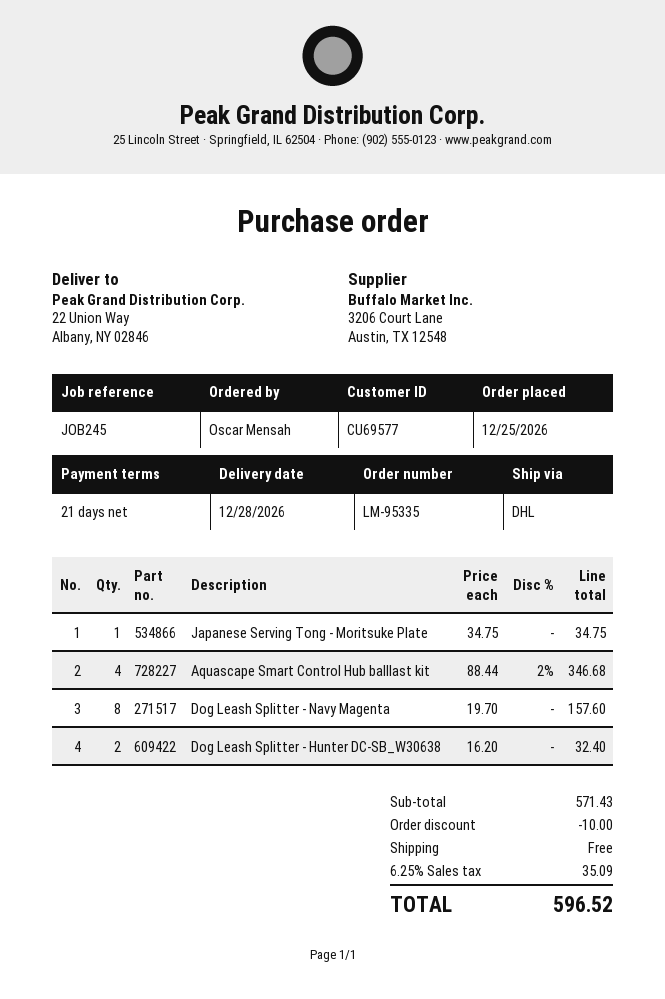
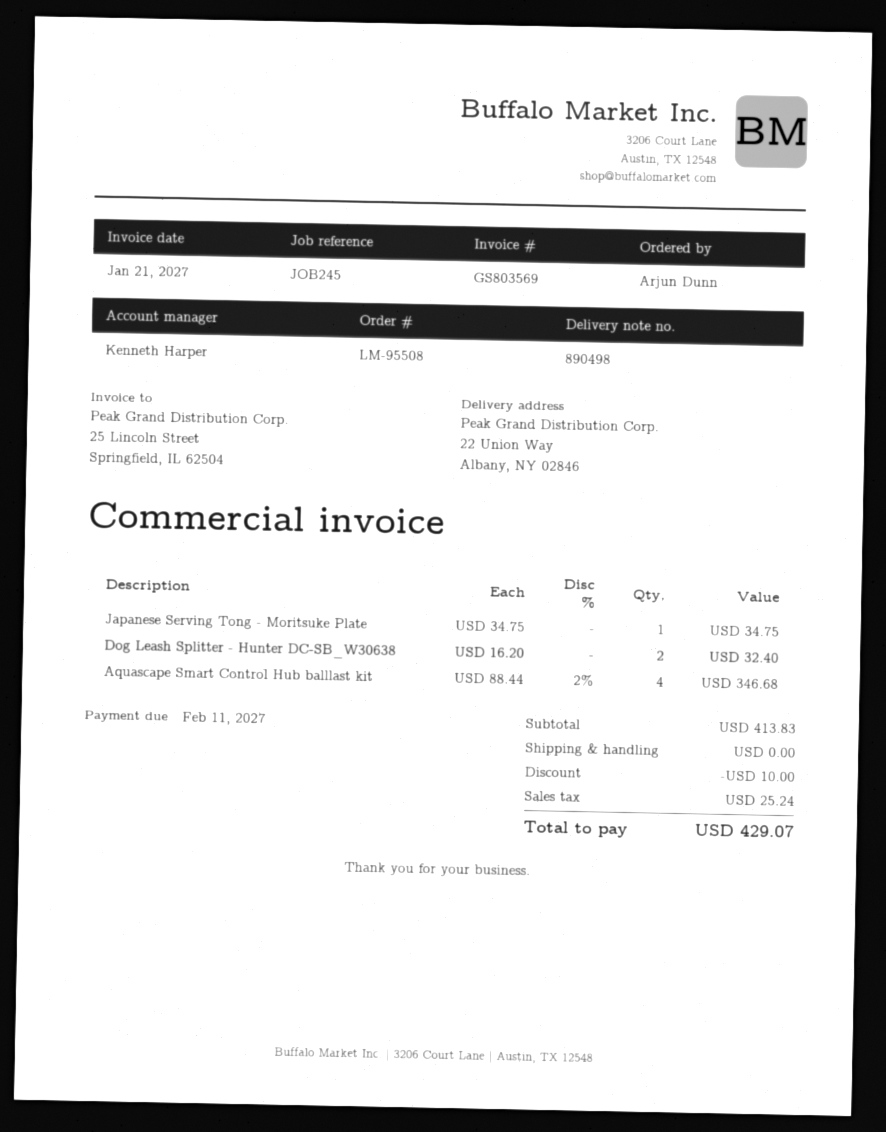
order number: LM-95335 -> LM-95508
ordered by: Oscar Mensah -> Arjun Dunn
Dog Leash Splitter - Navy Magenta: 8 x 19.70 = 157.60 -> none
subtotal: 571.43 -> 413.83
tax: 35.09 -> 25.24
total: 596.52 -> 429.07

